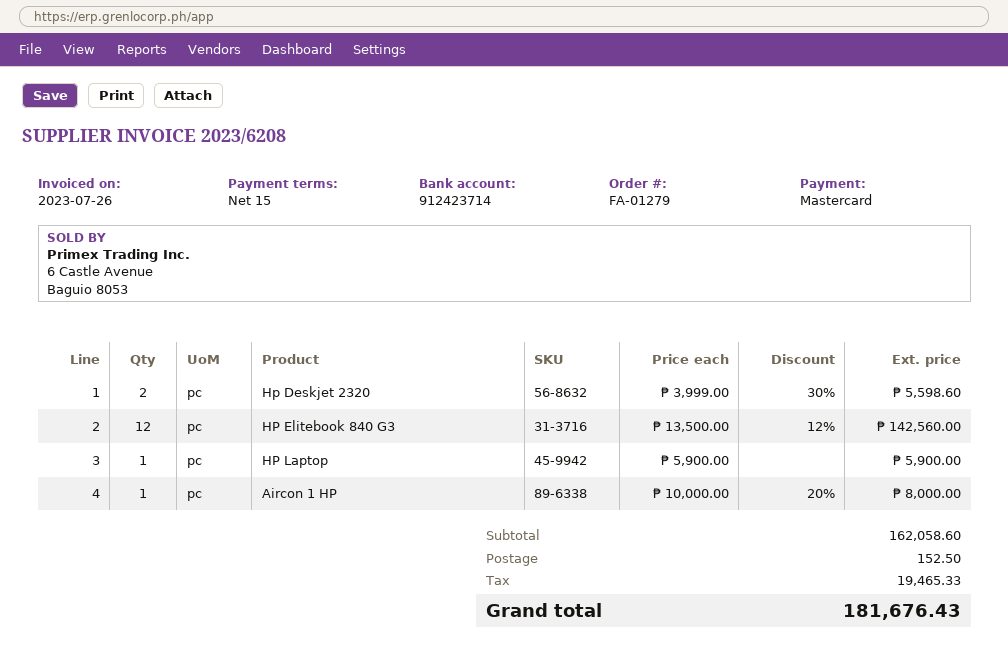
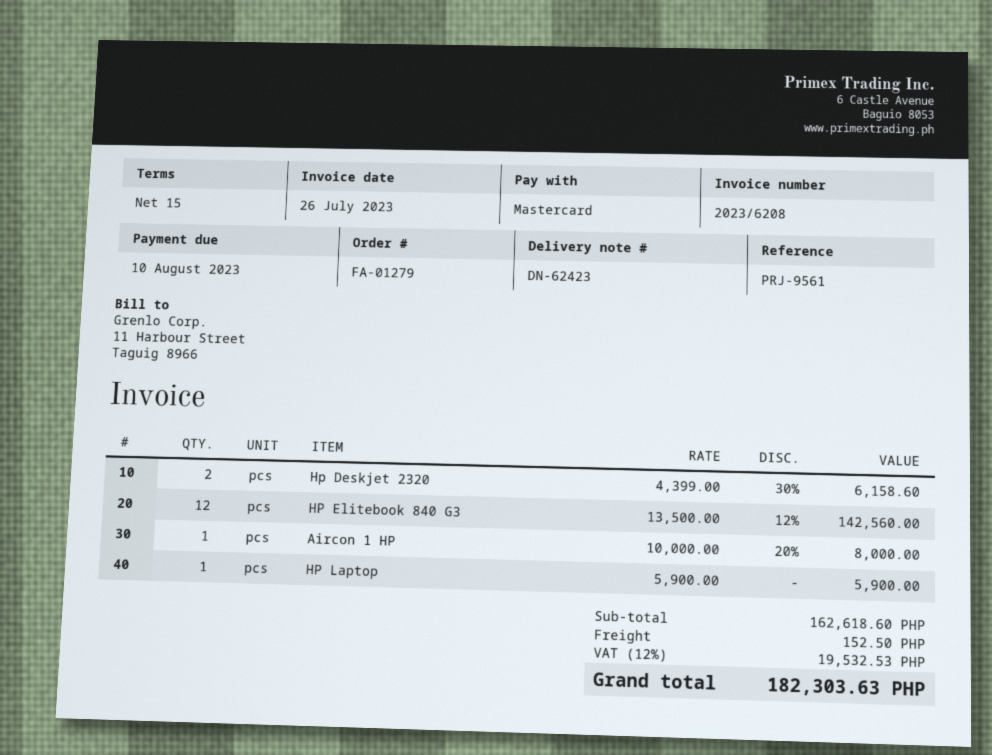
Hp Deskjet 2320: 2 x 3999.00 - 30% = 5598.60 -> 2 x 4399.00 - 30% = 6158.60
subtotal: 162058.60 -> 162618.60
tax: 19465.33 -> 19532.53
total: 181676.43 -> 182303.63

